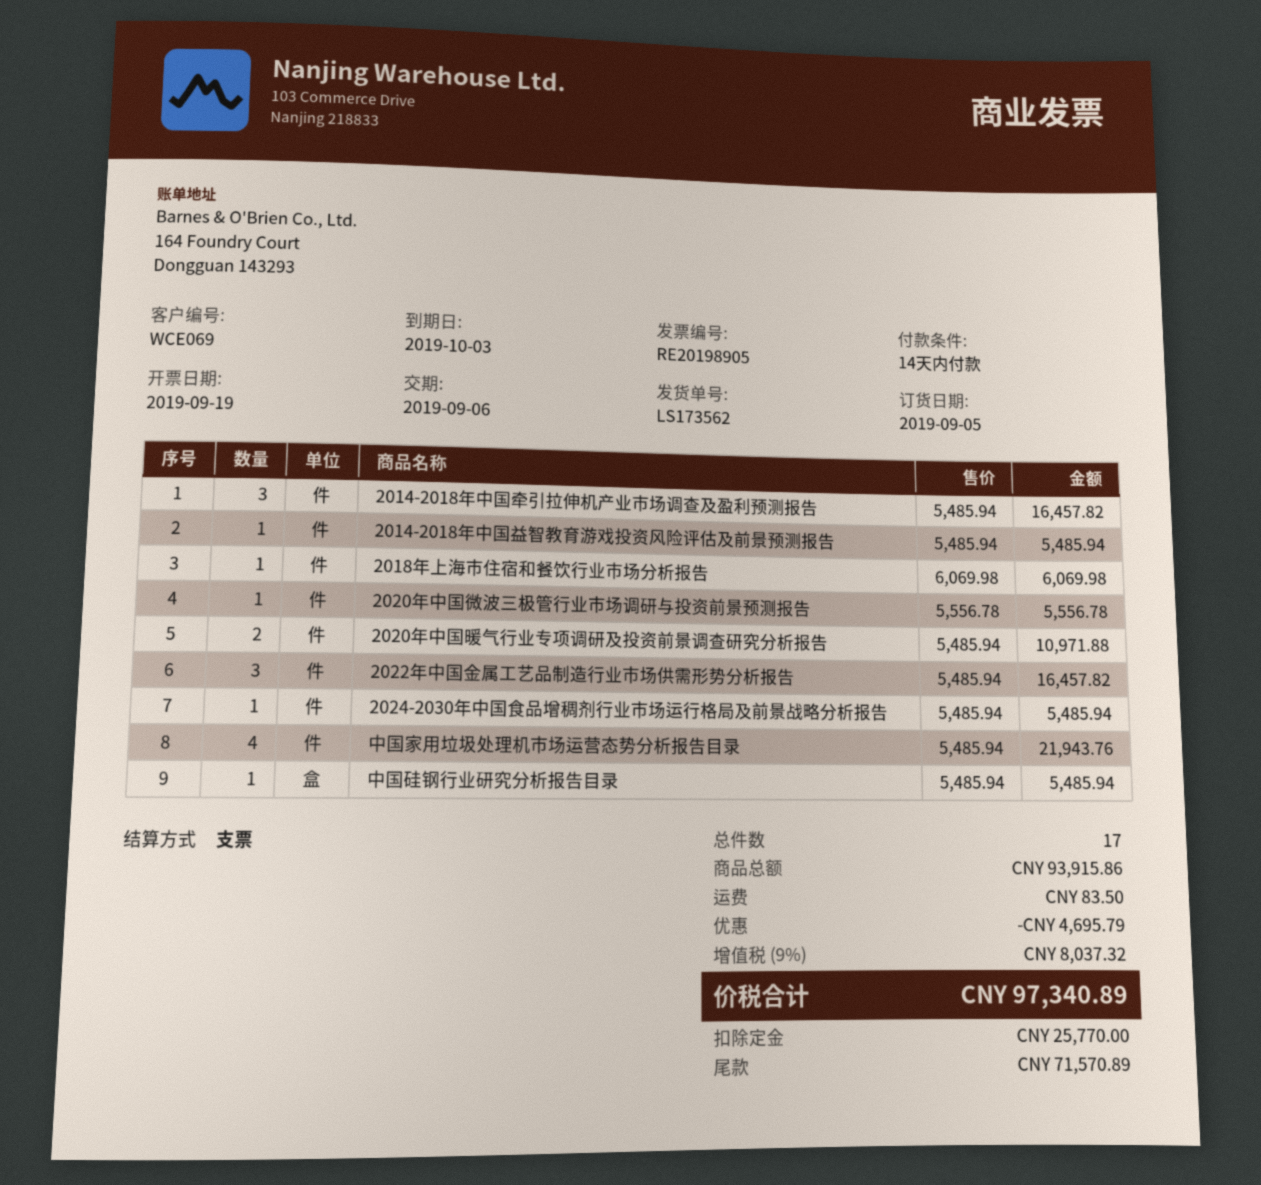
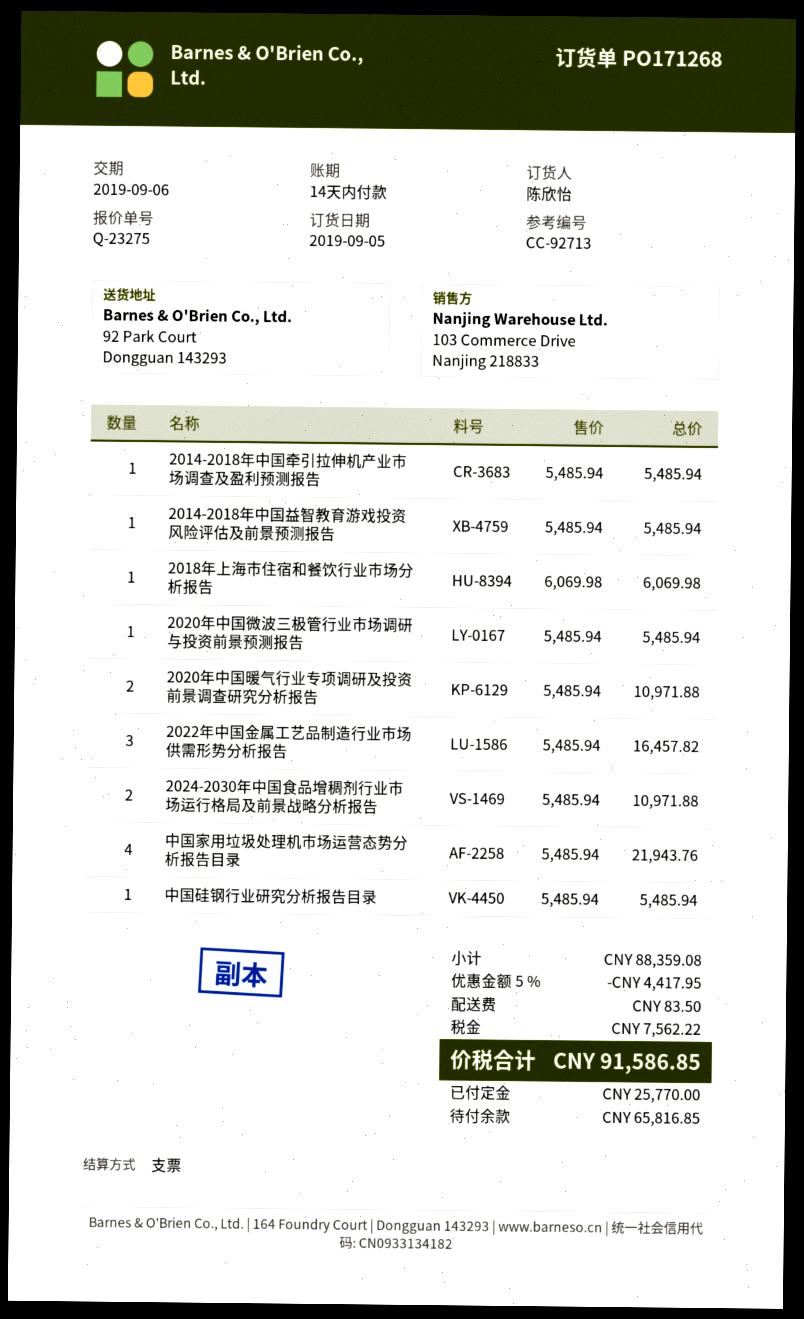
2014-2018年中国牵引拉伸机产业市场调查及盈利预测报告: 3 x 5485.94 = 16457.82 -> 1 x 5485.94 = 5485.94
2020年中国微波三极管行业市场调研与投资前景预测报告: 1 x 5556.78 = 5556.78 -> 1 x 5485.94 = 5485.94
2024-2030年中国食品增稠剂行业市场运行格局及前景战略分析报告: 1 x 5485.94 = 5485.94 -> 2 x 5485.94 = 10971.88
subtotal: 93915.86 -> 88359.08
discount: 4695.79 -> 4417.95
tax: 8037.32 -> 7562.22
total: 97340.89 -> 91586.85
balance: 71570.89 -> 65816.85

